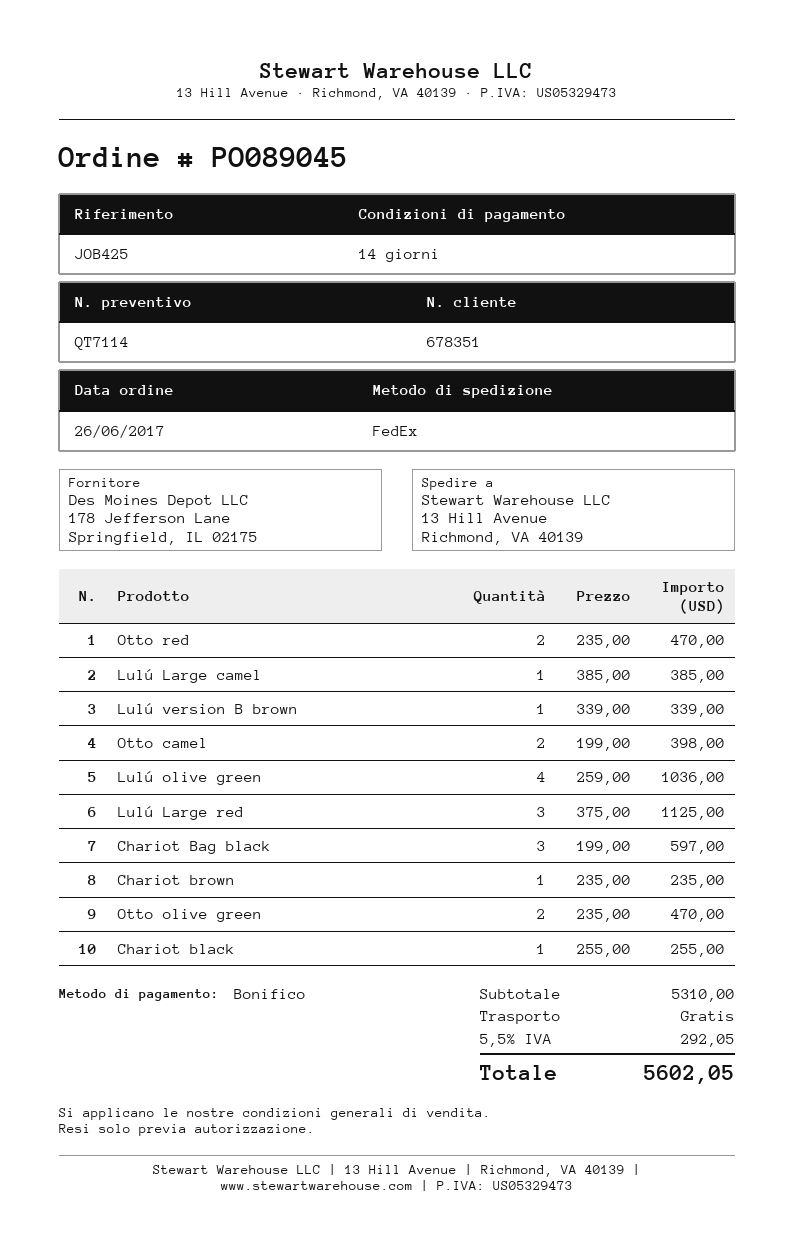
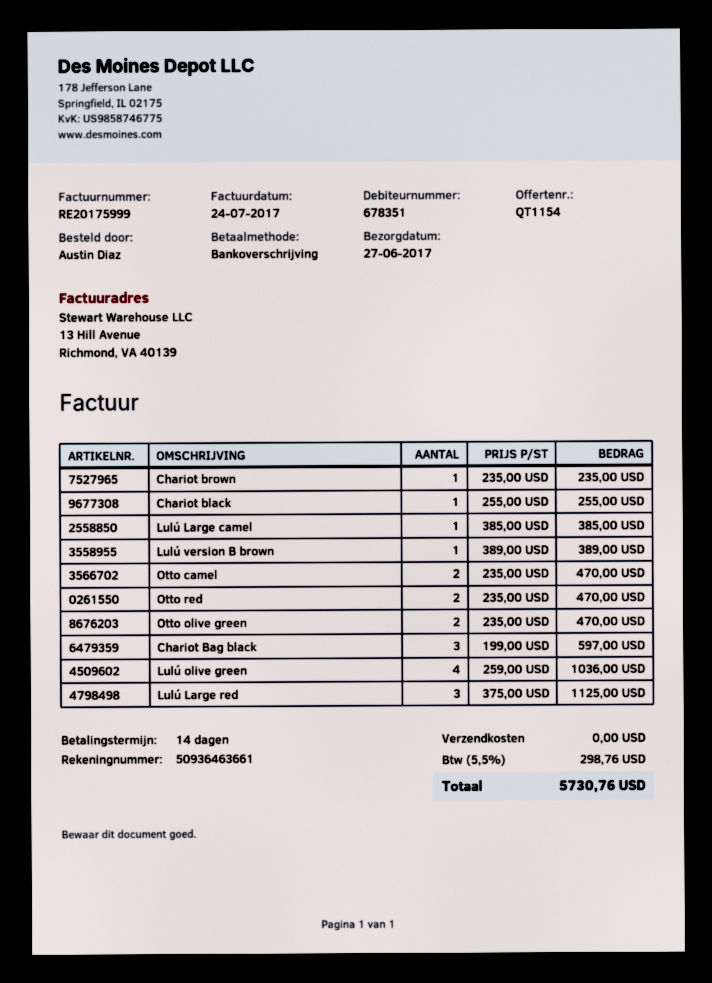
quote number: QT7114 -> QT1154
Lulú version B brown: 1 x 339.00 = 339.00 -> 1 x 389.00 = 389.00
Otto camel: 2 x 199.00 = 398.00 -> 2 x 235.00 = 470.00
tax: 5.5% = 292.05 -> 5.5% = 298.76
total: 5602.05 -> 5730.76

